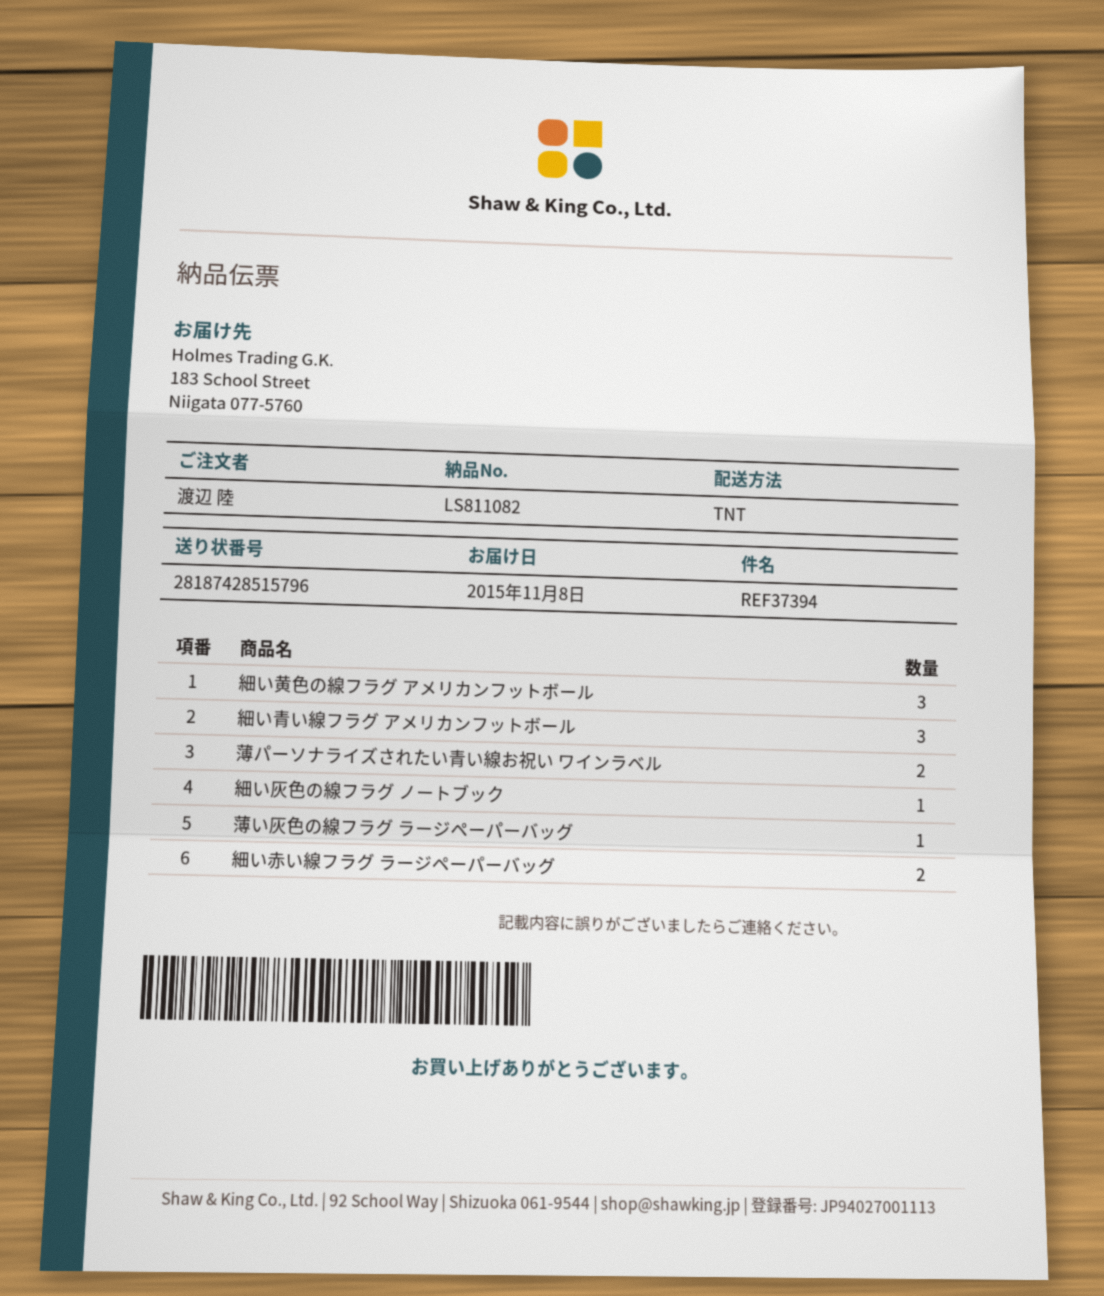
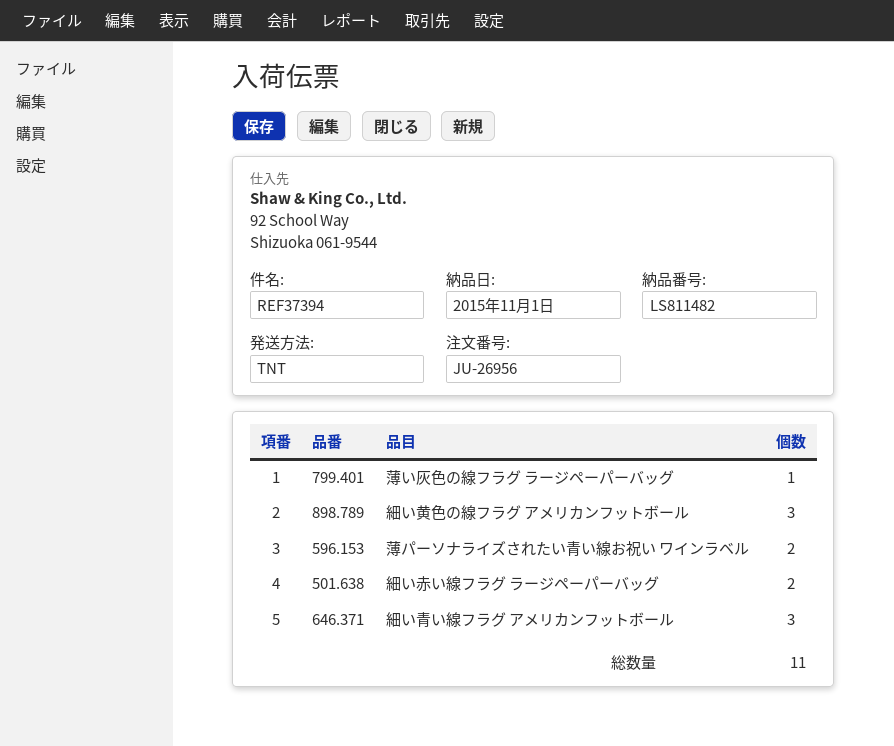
delivery note number: LS811082 -> LS811482
delivery date: 2015-11-08 -> 2015-11-01
細い灰色の線フラグ ノートブック: 1 -> none

